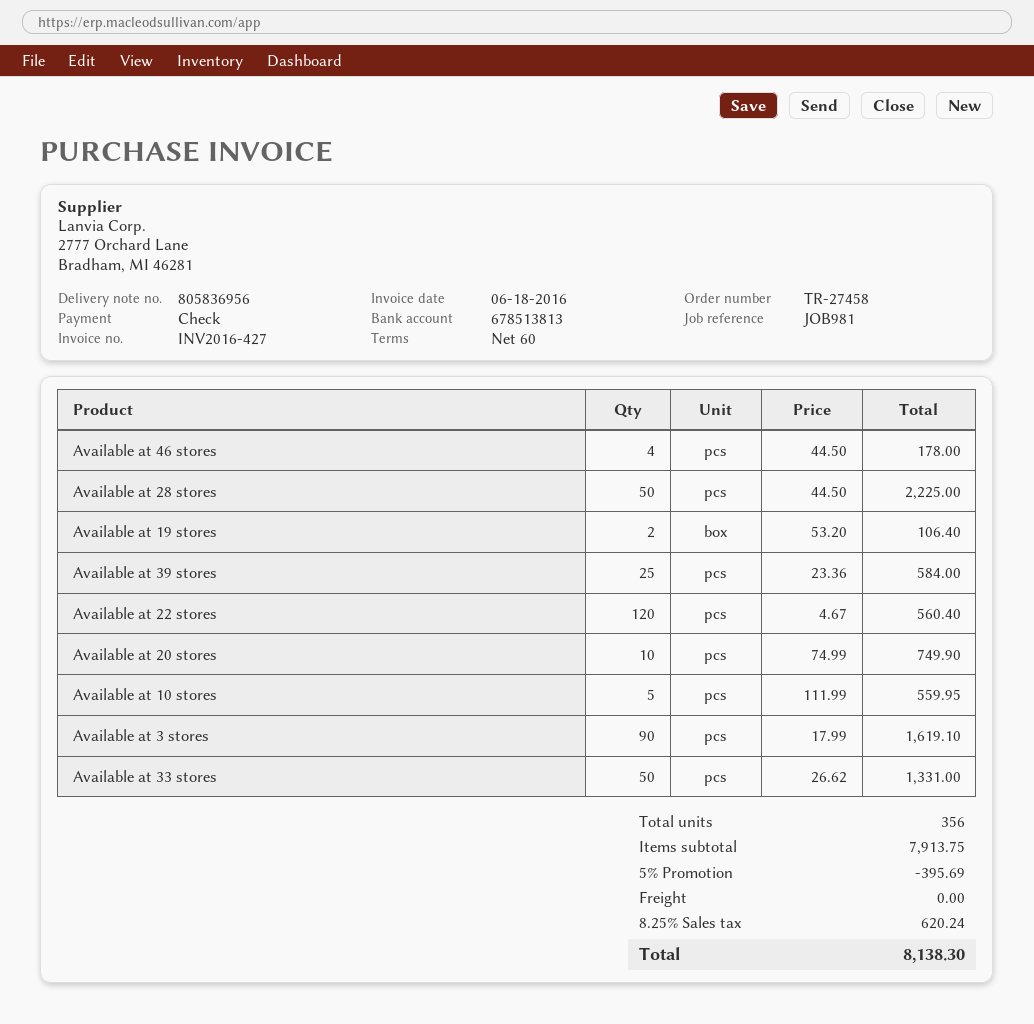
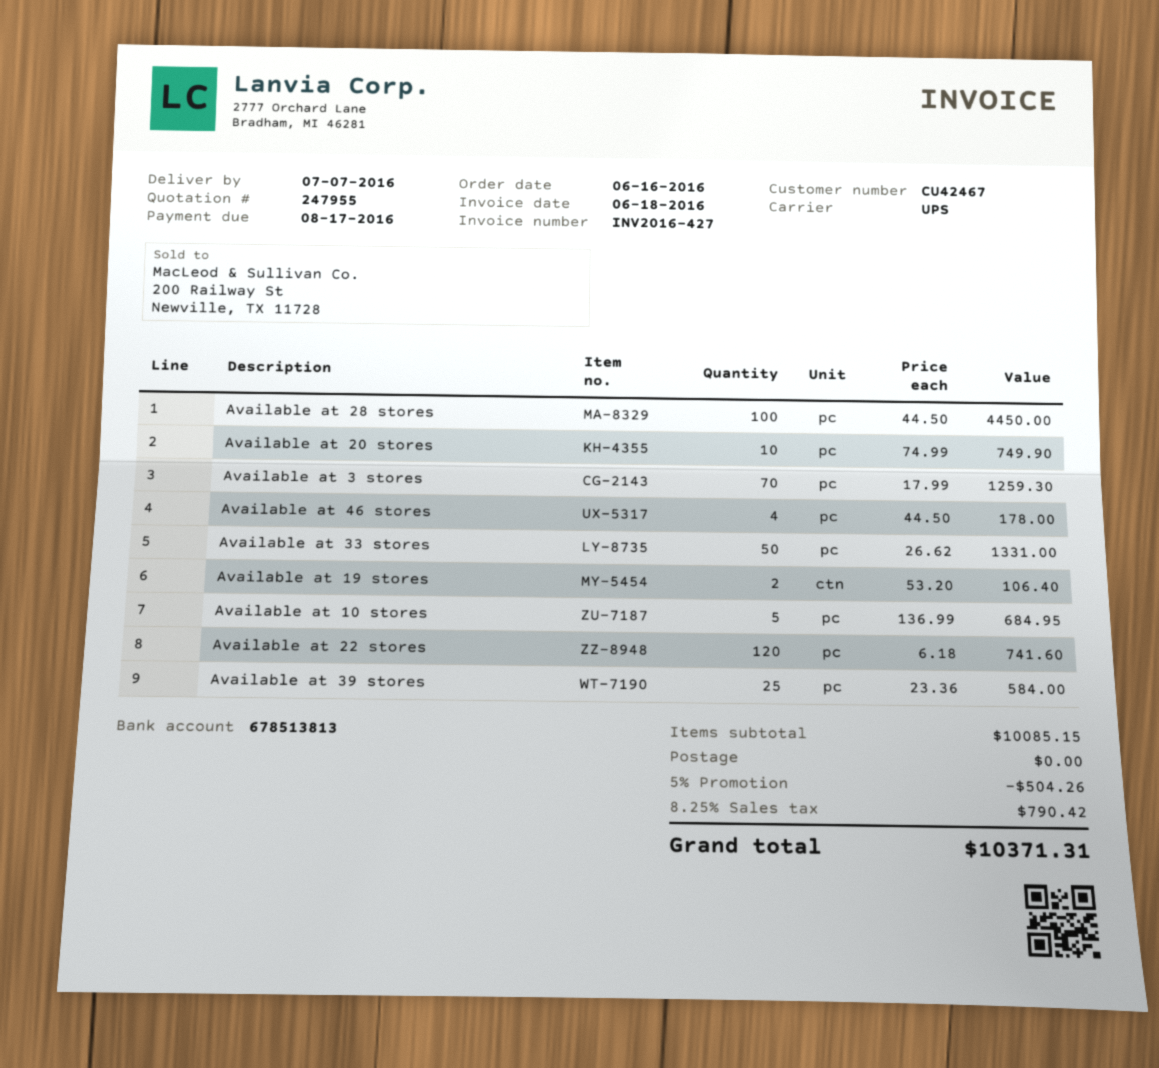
Available at 28 stores: 50 x 44.50 = 2225.00 -> 100 x 44.50 = 4450.00
Available at 22 stores: 120 x 4.67 = 560.40 -> 120 x 6.18 = 741.60
Available at 10 stores: 5 x 111.99 = 559.95 -> 5 x 136.99 = 684.95
Available at 3 stores: 90 x 17.99 = 1619.10 -> 70 x 17.99 = 1259.30
subtotal: 7913.75 -> 10085.15
discount: 5% = 395.69 -> 5% = 504.26
tax: 8.25% = 620.24 -> 8.25% = 790.42
total: 8138.30 -> 10371.31

